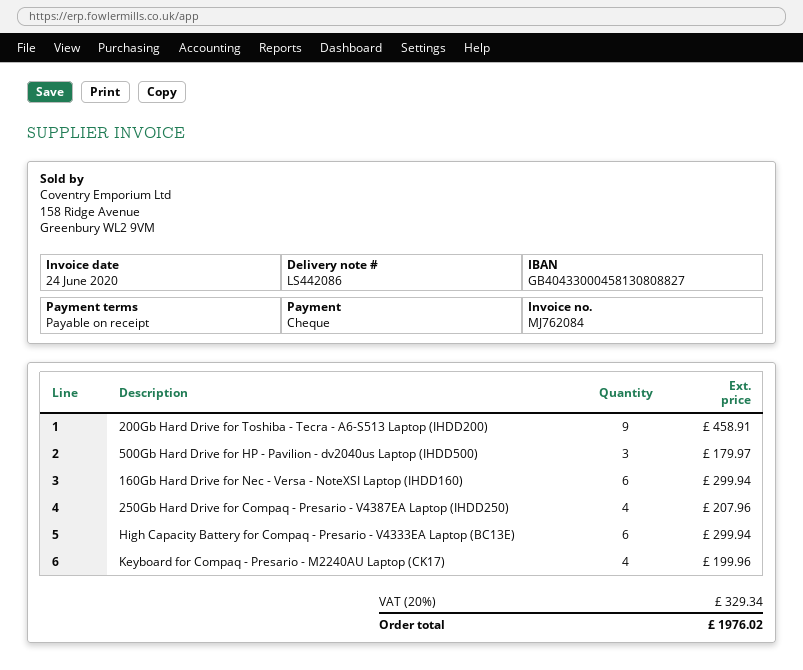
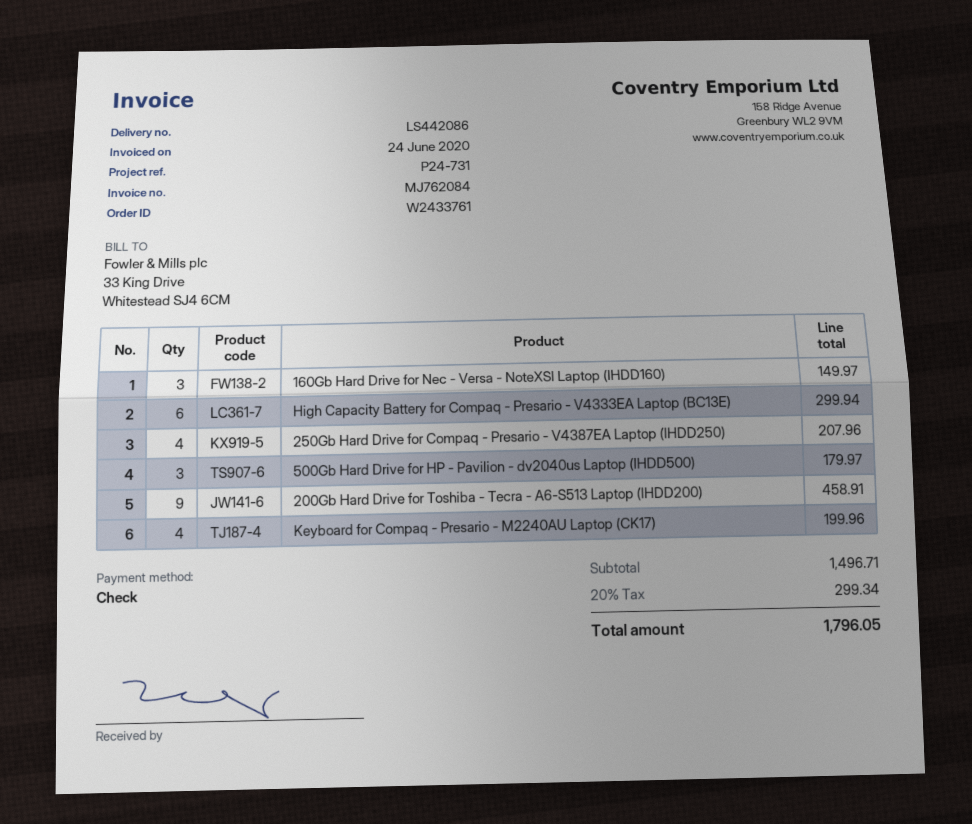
160Gb Hard Drive for Nec - Versa - NoteXSI Laptop (IHDD160): 6 for 299.94 -> 3 for 149.97
tax: 20% = 329.34 -> 20% = 299.34
total: 1976.02 -> 1796.05

